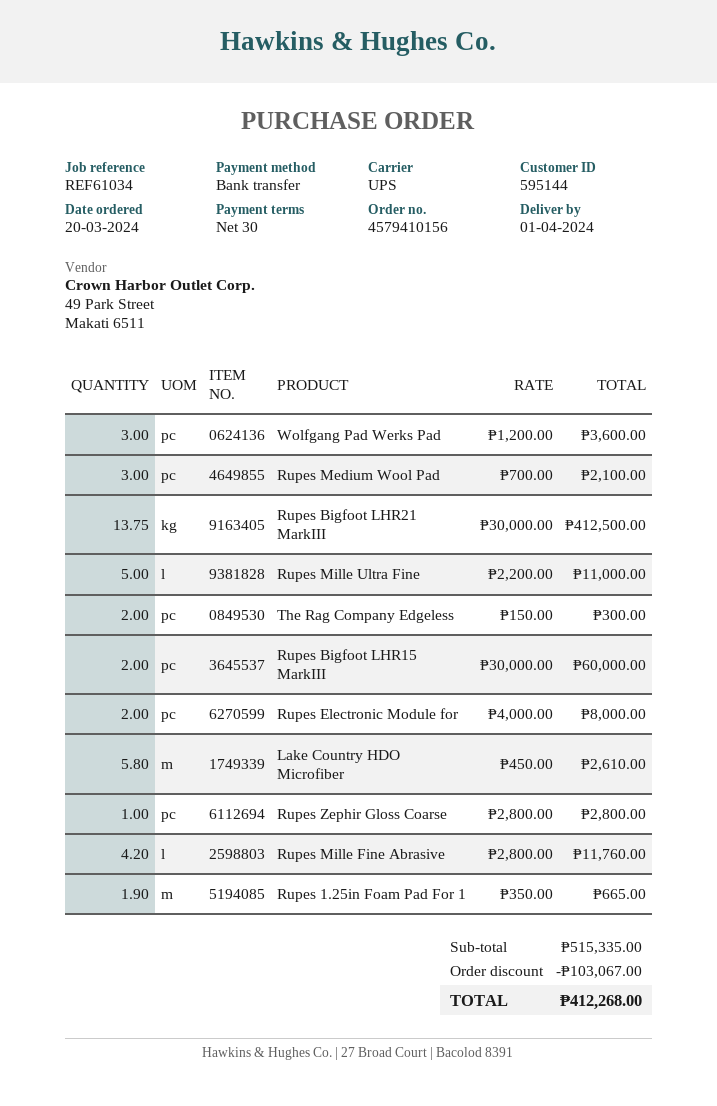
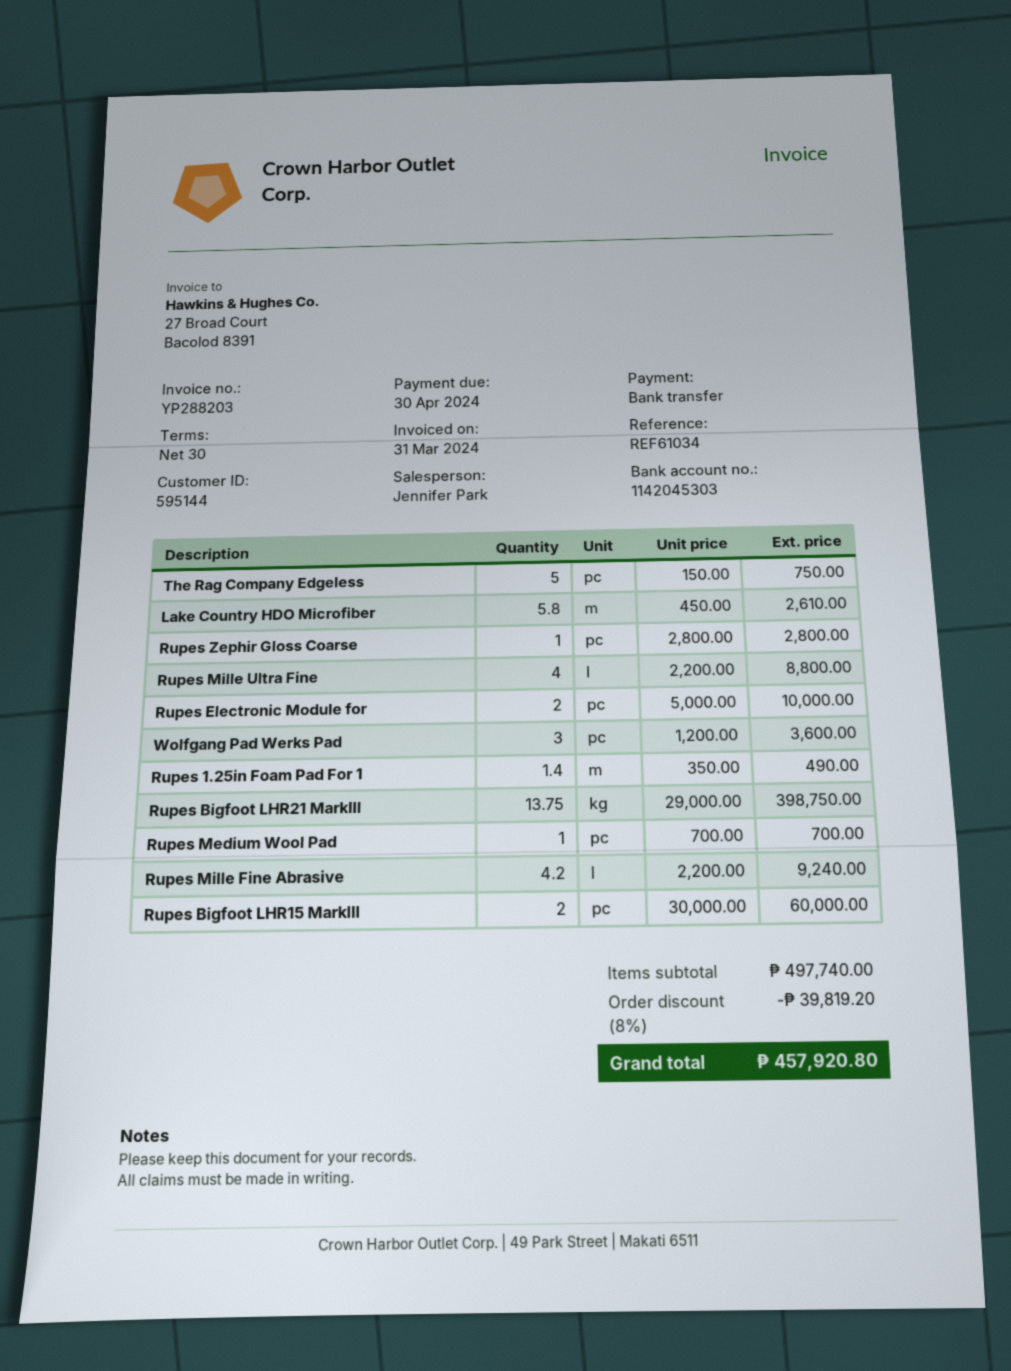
Rupes Medium Wool Pad: 3 x 700.00 = 2100.00 -> 1 x 700.00 = 700.00
Rupes Bigfoot LHR21 MarkIII: 13.75 x 30000.00 = 412500.00 -> 13.75 x 29000.00 = 398750.00
Rupes Mille Ultra Fine: 5 x 2200.00 = 11000.00 -> 4 x 2200.00 = 8800.00
The Rag Company Edgeless: 2 x 150.00 = 300.00 -> 5 x 150.00 = 750.00
Rupes Electronic Module for: 2 x 4000.00 = 8000.00 -> 2 x 5000.00 = 10000.00
Rupes Mille Fine Abrasive: 4.2 x 2800.00 = 11760.00 -> 4.2 x 2200.00 = 9240.00
Rupes 1.25in Foam Pad For 1: 1.9 x 350.00 = 665.00 -> 1.4 x 350.00 = 490.00
subtotal: 515335.00 -> 497740.00
discount: 103067.00 -> 39819.20
total: 412268.00 -> 457920.80

